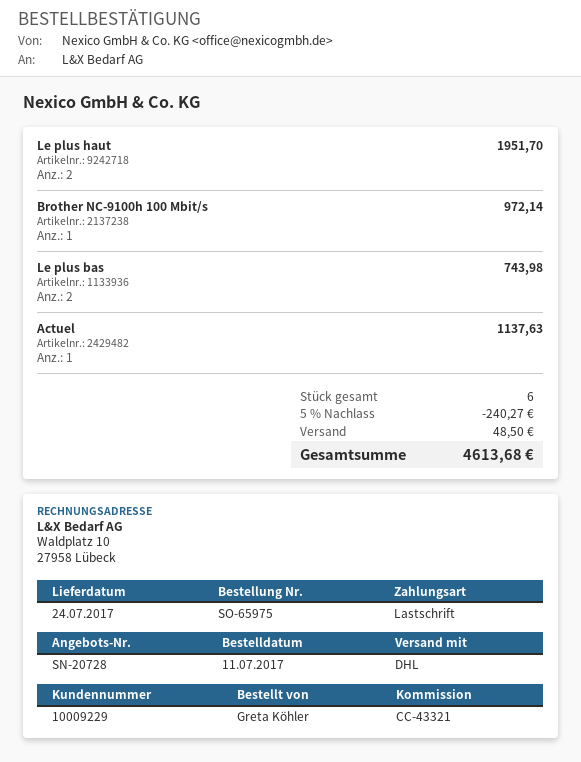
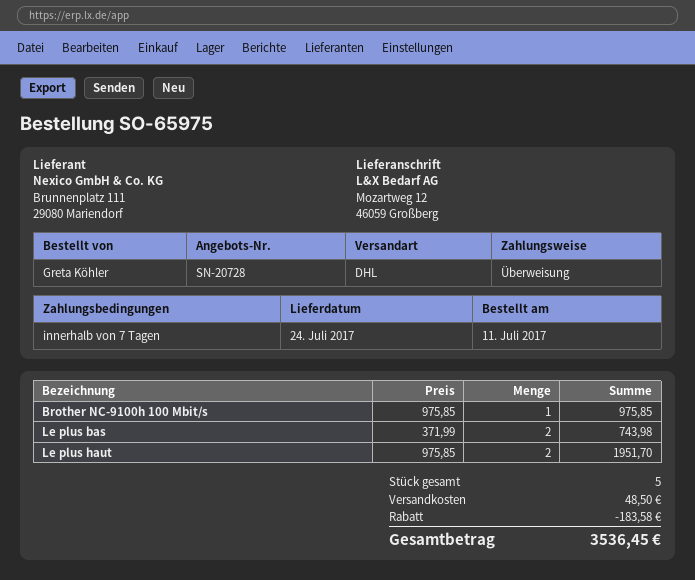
payment method: direct debit -> bank transfer
Brother NC-9100h 100 Mbit/s: 1 for 972.14 -> 1 for 975.85
Actuel: 1 for 1137.63 -> none
total quantity: 6 -> 5
discount: 240.27 -> 183.58
total: 4613.68 -> 3536.45

